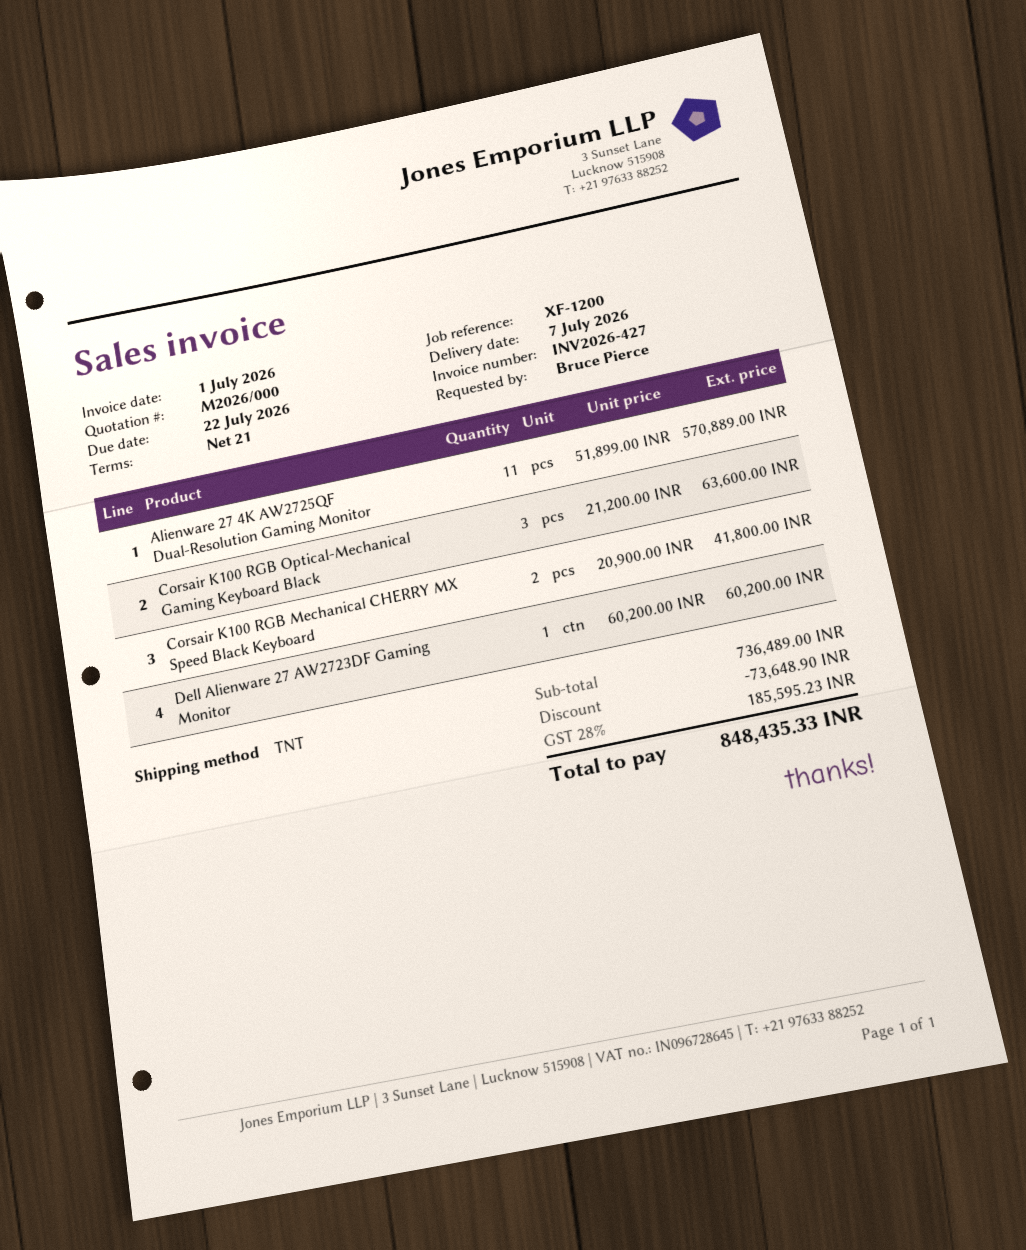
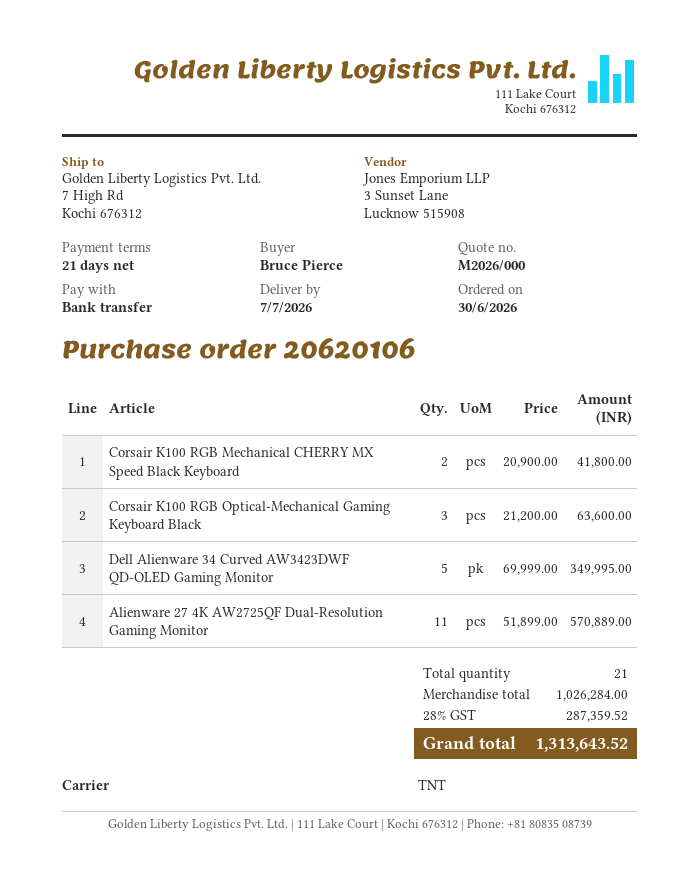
Dell Alienware 27 AW2723DF Gaming Monitor: 1 x 60200.00 = 60200.00 -> none
Dell Alienware 34 Curved AW3423DWF QD-OLED Gaming Monitor: none -> 5 x 69999.00 = 349995.00
subtotal: 736489.00 -> 1026284.00
discount: 73648.90 -> none
tax: 28% = 185595.23 -> 28% = 287359.52
total: 848435.33 -> 1313643.52

